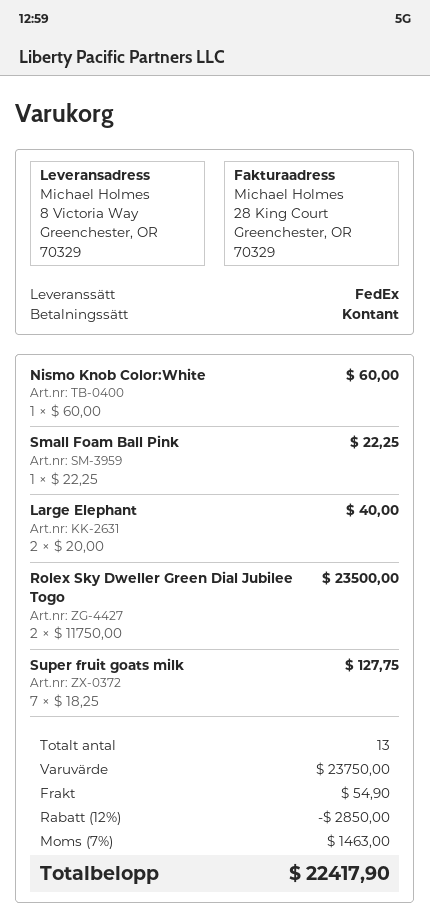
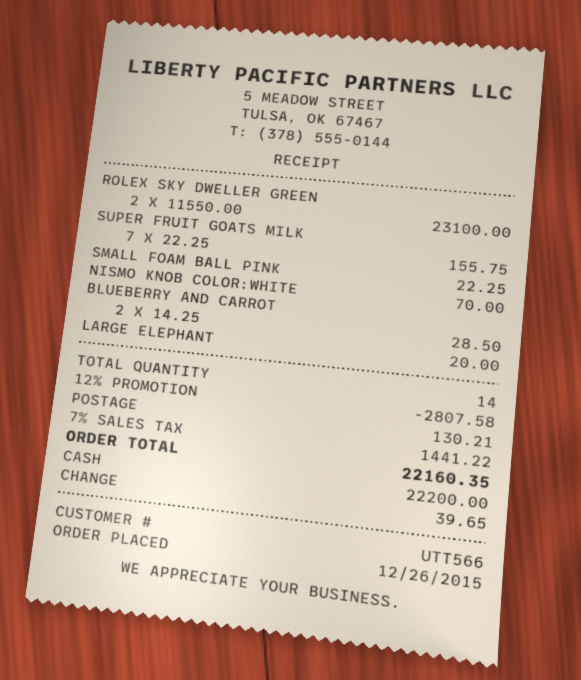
Nismo Knob Color:White: 1 x 60.00 = 60.00 -> 1 x 70.00 = 70.00
Large Elephant: 2 x 20.00 = 40.00 -> 1 x 20.00 = 20.00
Rolex Sky Dweller Green Dial Jubilee Togo: 2 x 11750.00 = 23500.00 -> 2 x 11550.00 = 23100.00
Super fruit goats milk: 7 x 18.25 = 127.75 -> 7 x 22.25 = 155.75
BLUEBERRY AND CARROT: none -> 2 x 14.25 = 28.50
total quantity: 13 -> 14
discount: 12% = 2850.00 -> 12% = 2807.58
shipping: 54.90 -> 130.21
tax: 7% = 1463.00 -> 7% = 1441.22
total: 22417.90 -> 22160.35

